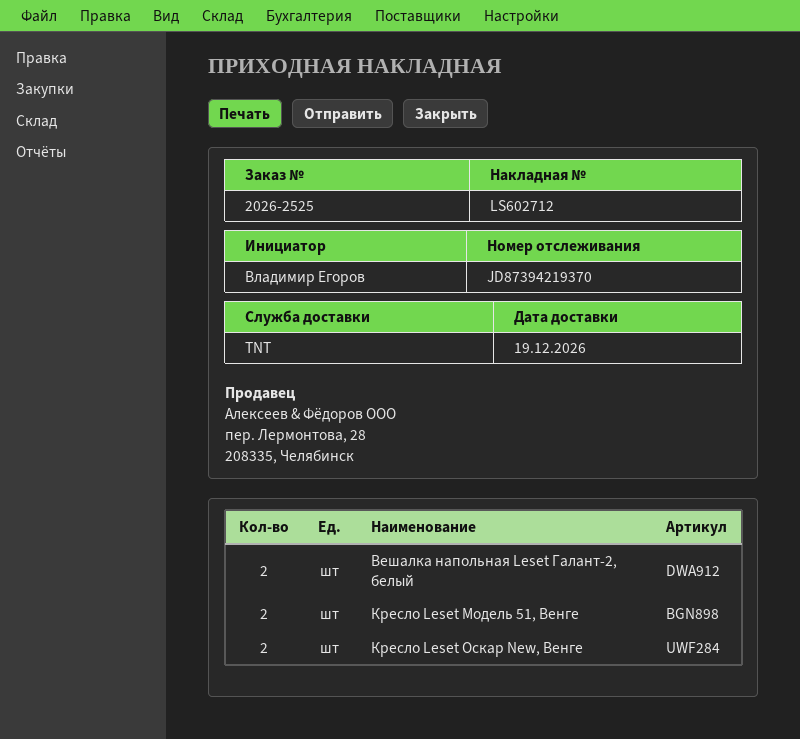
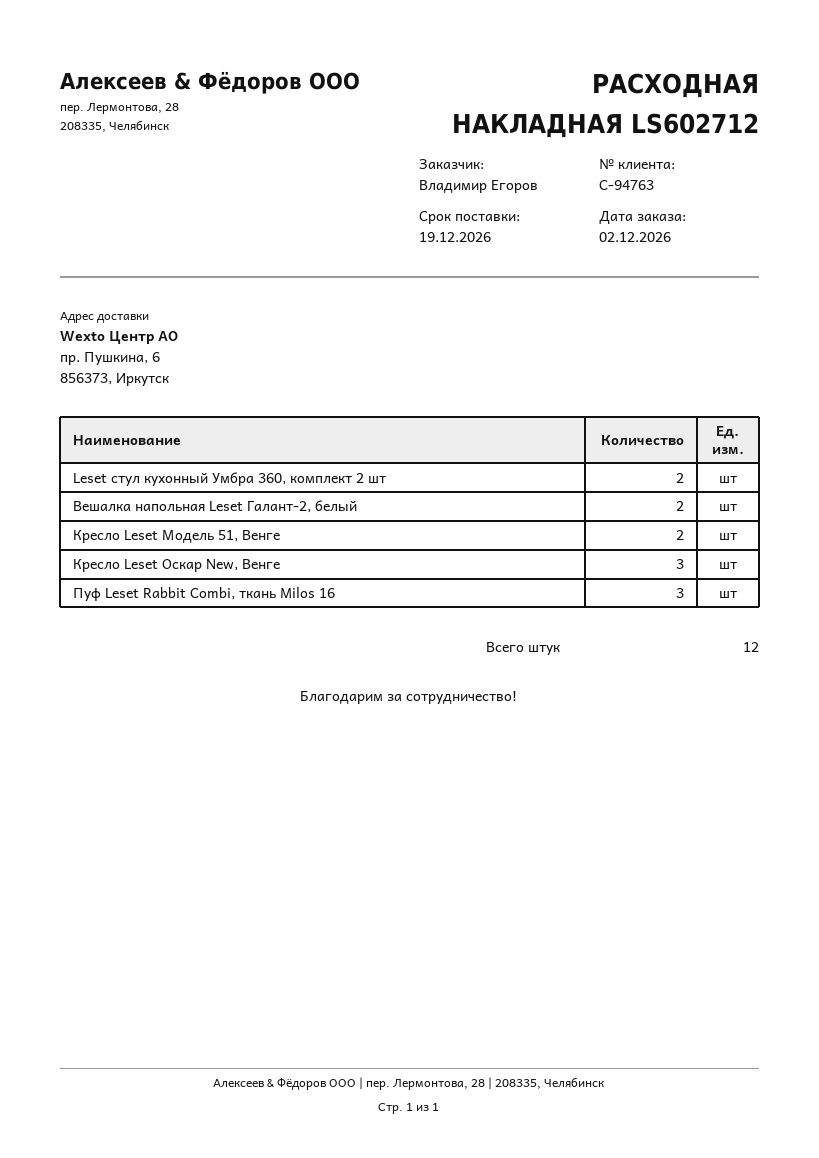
Кресло Leset Оскар New, Венге: 2 -> 3
Leset стул кухонный Умбра 360, комплект 2 шт: none -> 2
Пуф Leset Rabbit Combi, ткань Milos 16: none -> 3

